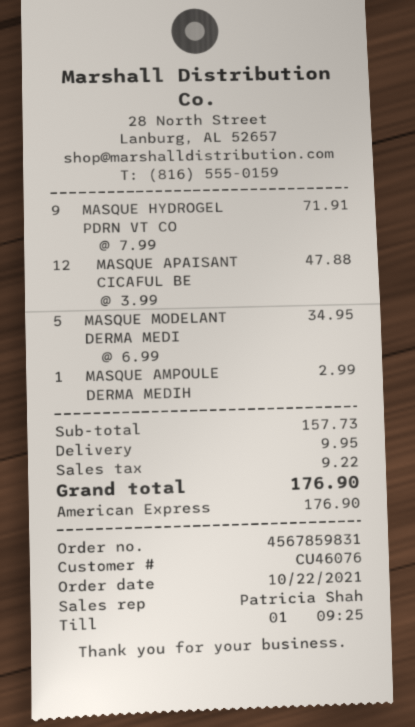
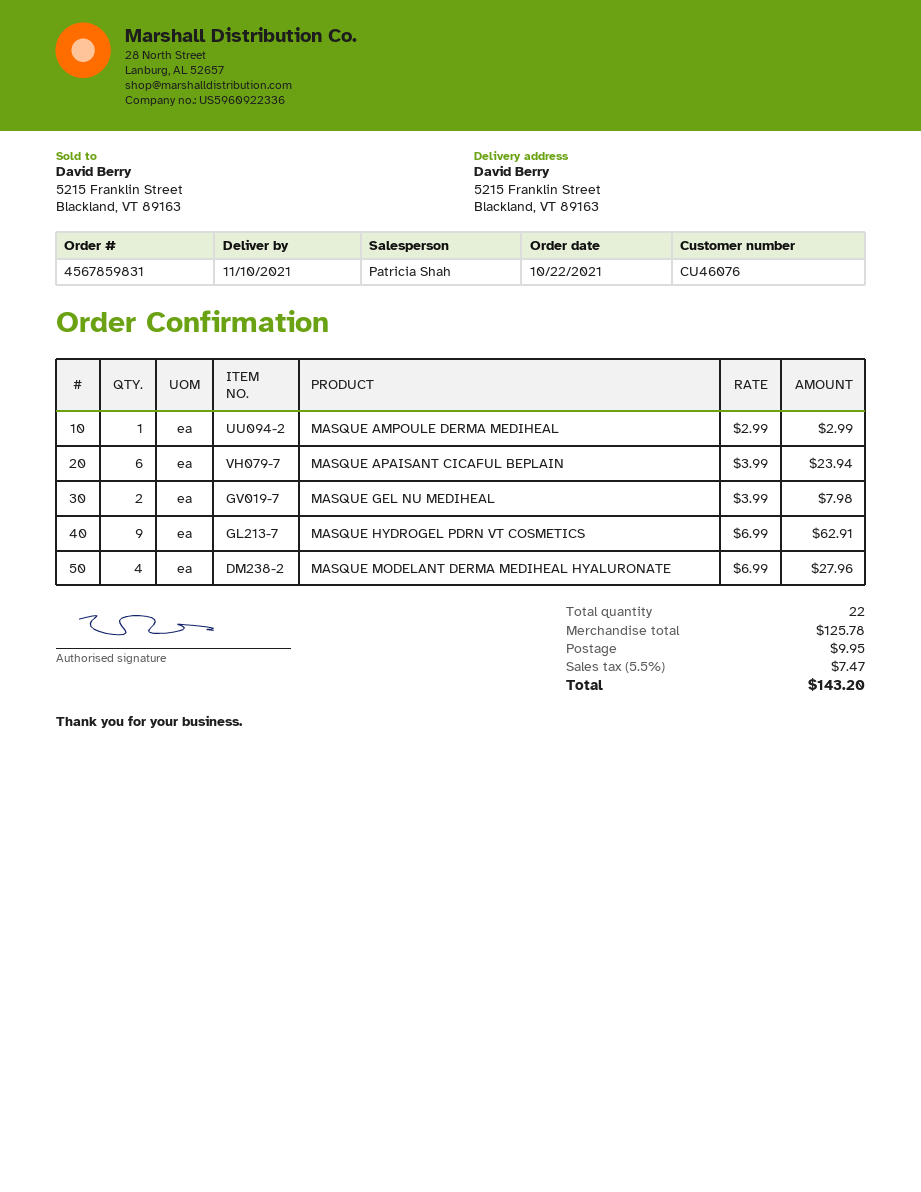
MASQUE HYDROGEL PDRN VT CO: 9 x 7.99 = 71.91 -> 9 x 6.99 = 62.91
MASQUE APAISANT CICAFUL BE: 12 x 3.99 = 47.88 -> 6 x 3.99 = 23.94
MASQUE MODELANT DERMA MEDI: 5 x 6.99 = 34.95 -> 4 x 6.99 = 27.96
MASQUE GEL NU MEDIHEAL: none -> 2 x 3.99 = 7.98
subtotal: 157.73 -> 125.78
tax: 9.22 -> 7.47
total: 176.90 -> 143.20

